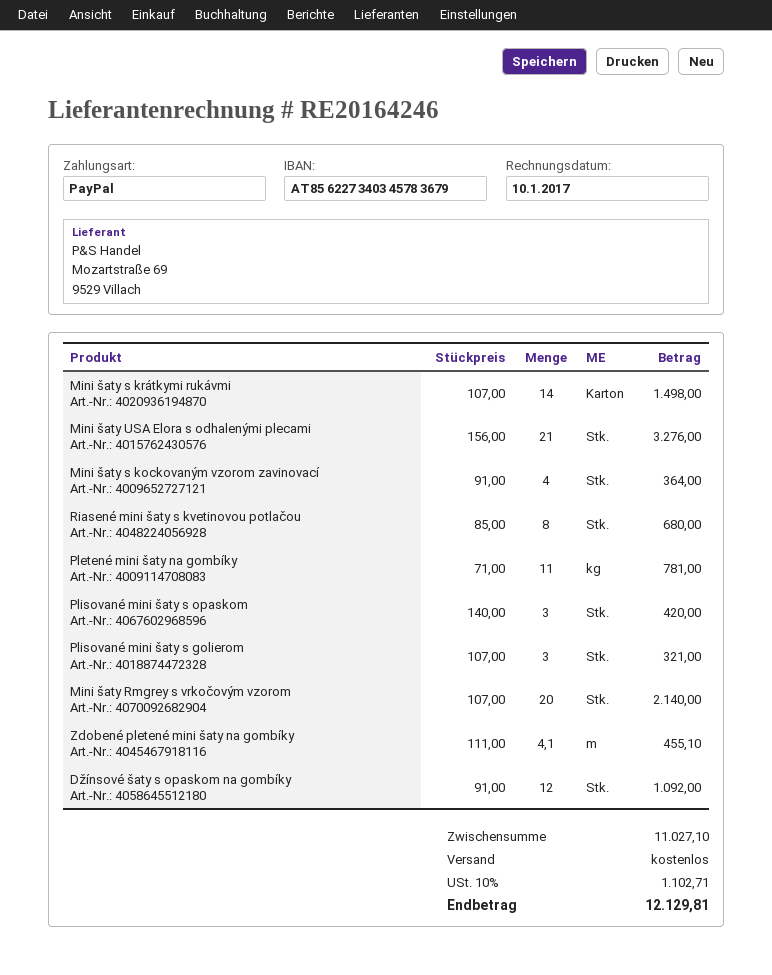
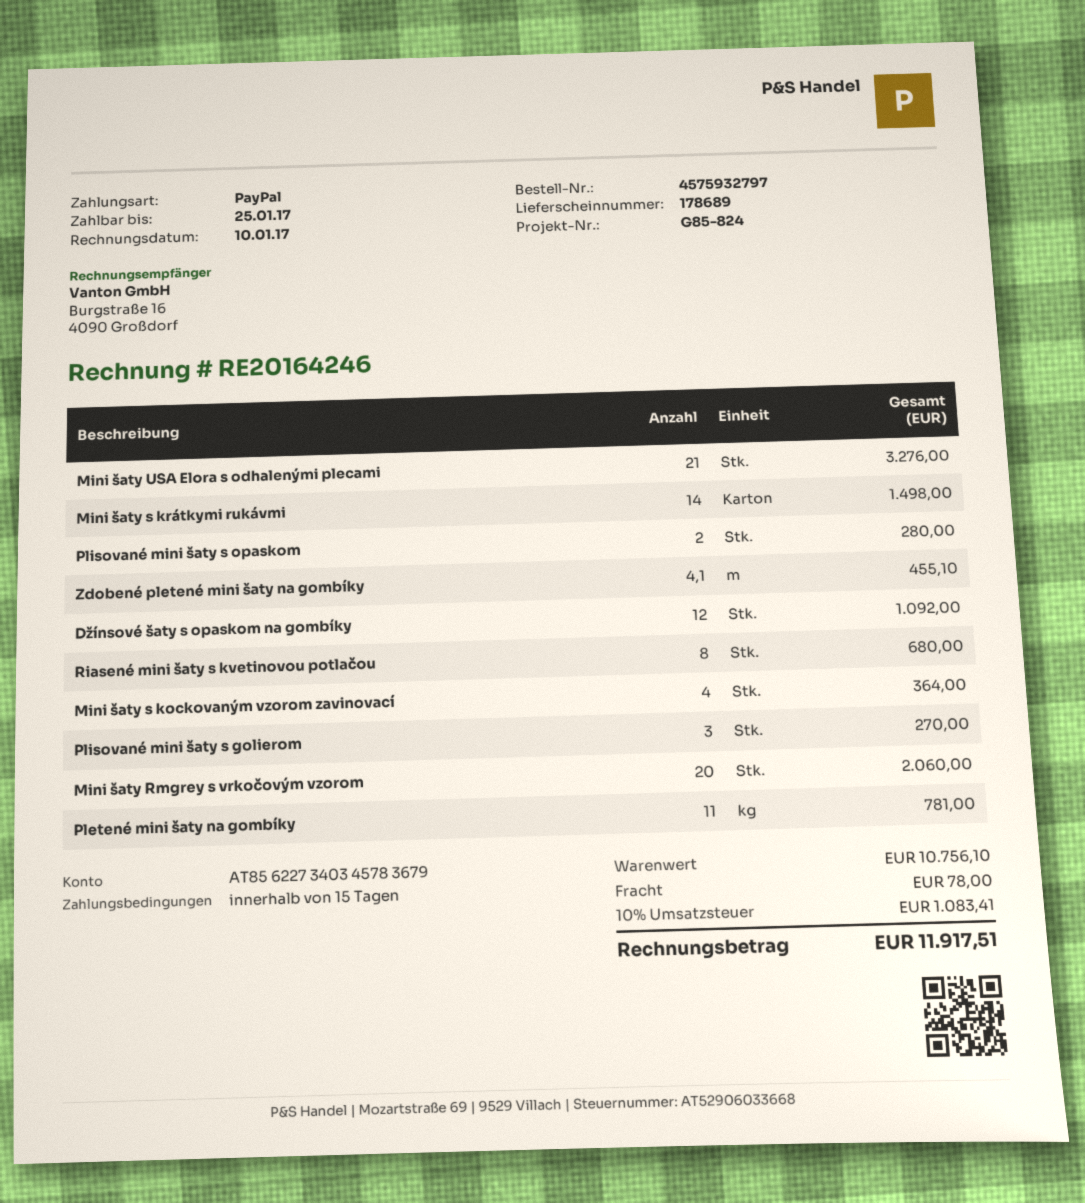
Plisované mini šaty s opaskom: 3 for 420.00 -> 2 for 280.00
Plisované mini šaty s golierom: 3 for 321.00 -> 3 for 270.00
Mini šaty Rmgrey s vrkočovým vzorom: 20 for 2140.00 -> 20 for 2060.00
subtotal: 11027.10 -> 10756.10
shipping: 0.00 -> 78.00
tax: 10% = 1102.71 -> 10% = 1083.41
total: 12129.81 -> 11917.51

